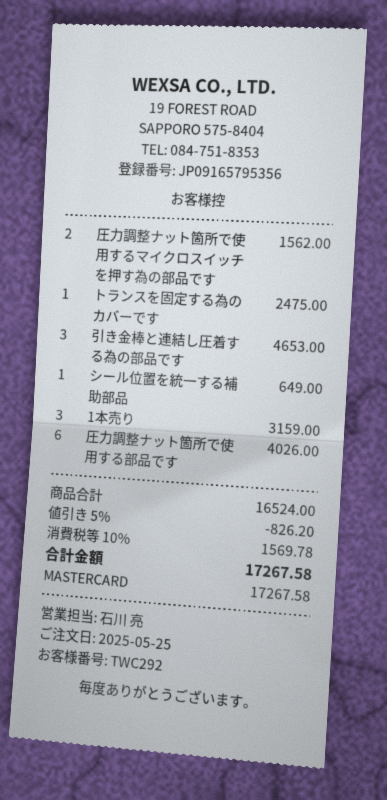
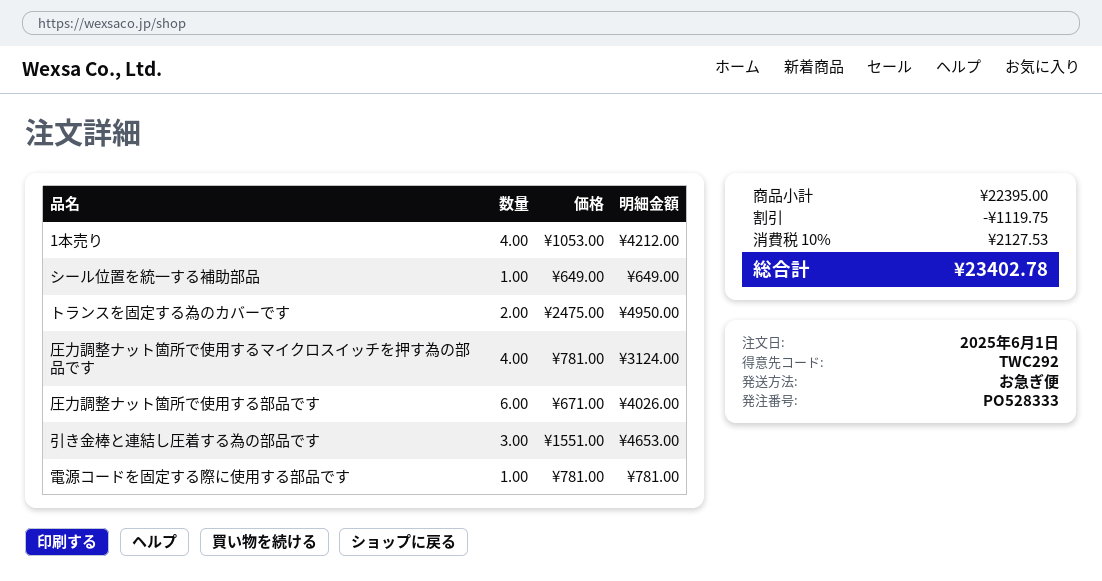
order date: 2025-05-25 -> 2025-06-01
圧力調整ナット箇所で使用するマイクロスイッチを押す為の部品です: 2 for 1562.00 -> 4 for 3124.00
トランスを固定する為のカバーです: 1 for 2475.00 -> 2 for 4950.00
1本売り: 3 for 3159.00 -> 4 for 4212.00
電源コードを固定する際に使用する部品です: none -> 1 for 781.00
subtotal: 16524.00 -> 22395.00
discount: 826.20 -> 1119.75
tax: 10% = 1569.78 -> 10% = 2127.53
total: 17267.58 -> 23402.78

